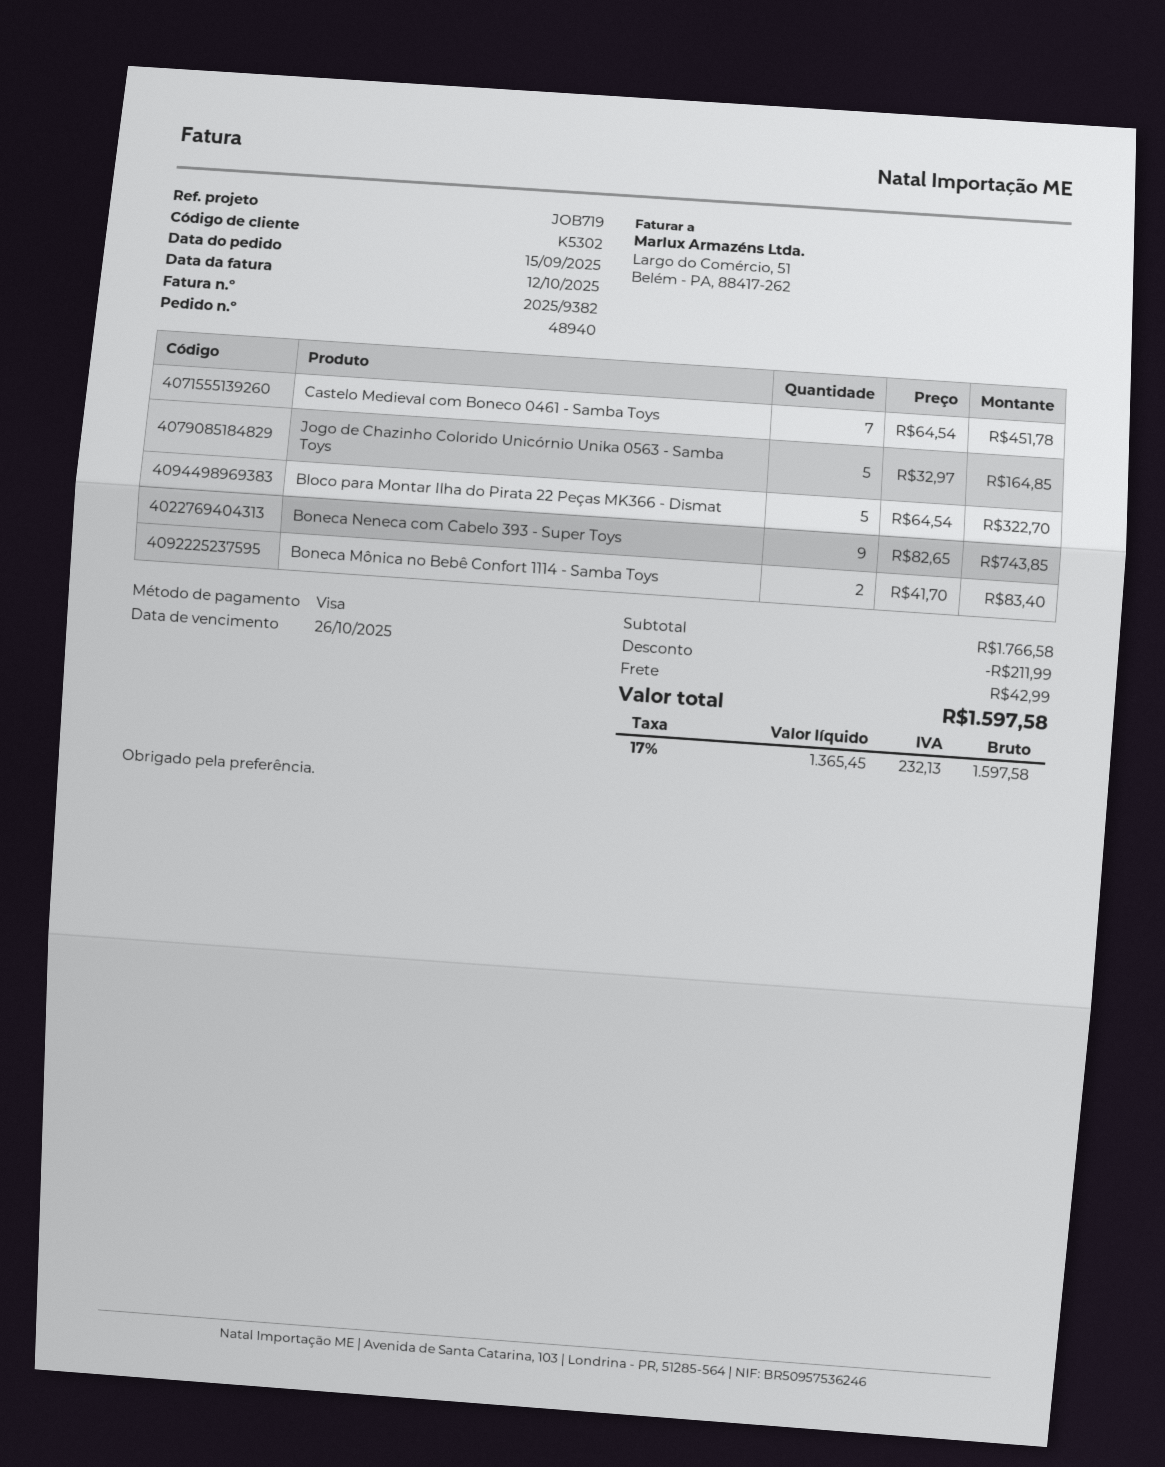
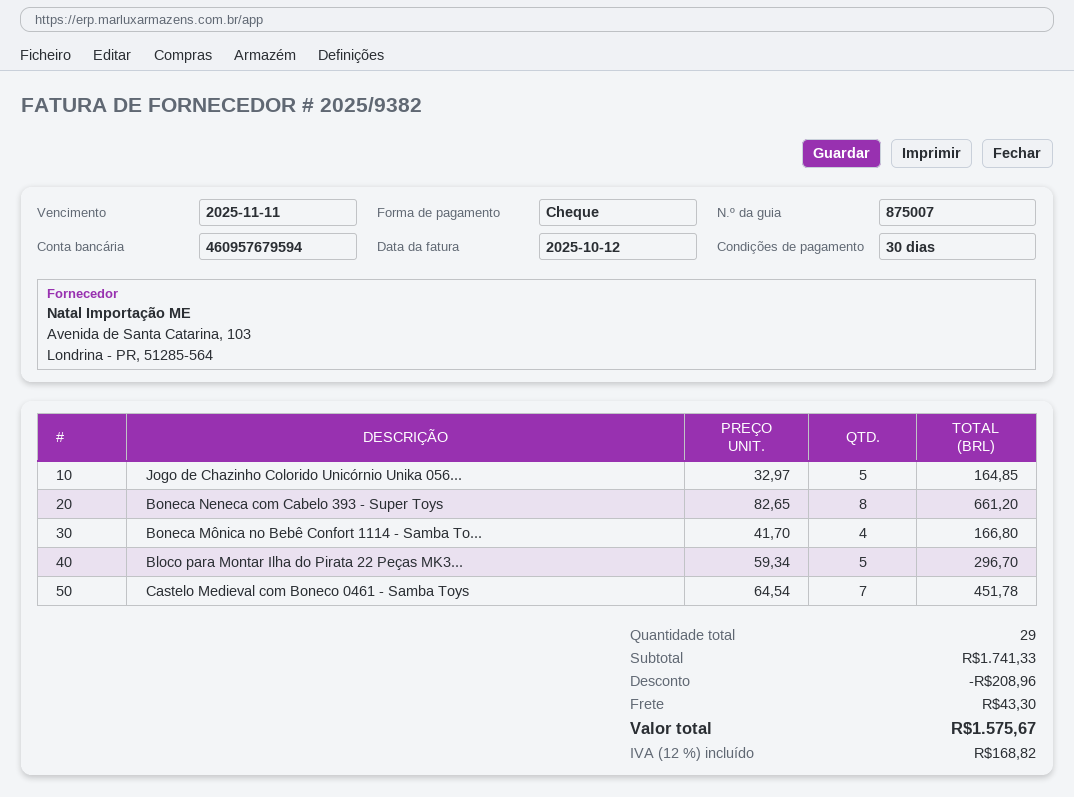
due date: 2025-10-26 -> 2025-11-11
payment method: Visa -> cheque
Bloco para Montar Ilha do Pirata 22 Peças MK366 - Dismat: 5 x 64.54 = 322.70 -> 5 x 59.34 = 296.70
Boneca Neneca com Cabelo 393 - Super Toys: 9 x 82.65 = 743.85 -> 8 x 82.65 = 661.20
Boneca Mônica no Bebê Confort 1114 - Samba Toys: 2 x 41.70 = 83.40 -> 4 x 41.70 = 166.80
subtotal: 1766.58 -> 1741.33
discount: 211.99 -> 208.96
shipping: 42.99 -> 43.30
tax: 17% = 232.13 -> 12% = 168.82
total: 1597.58 -> 1575.67

